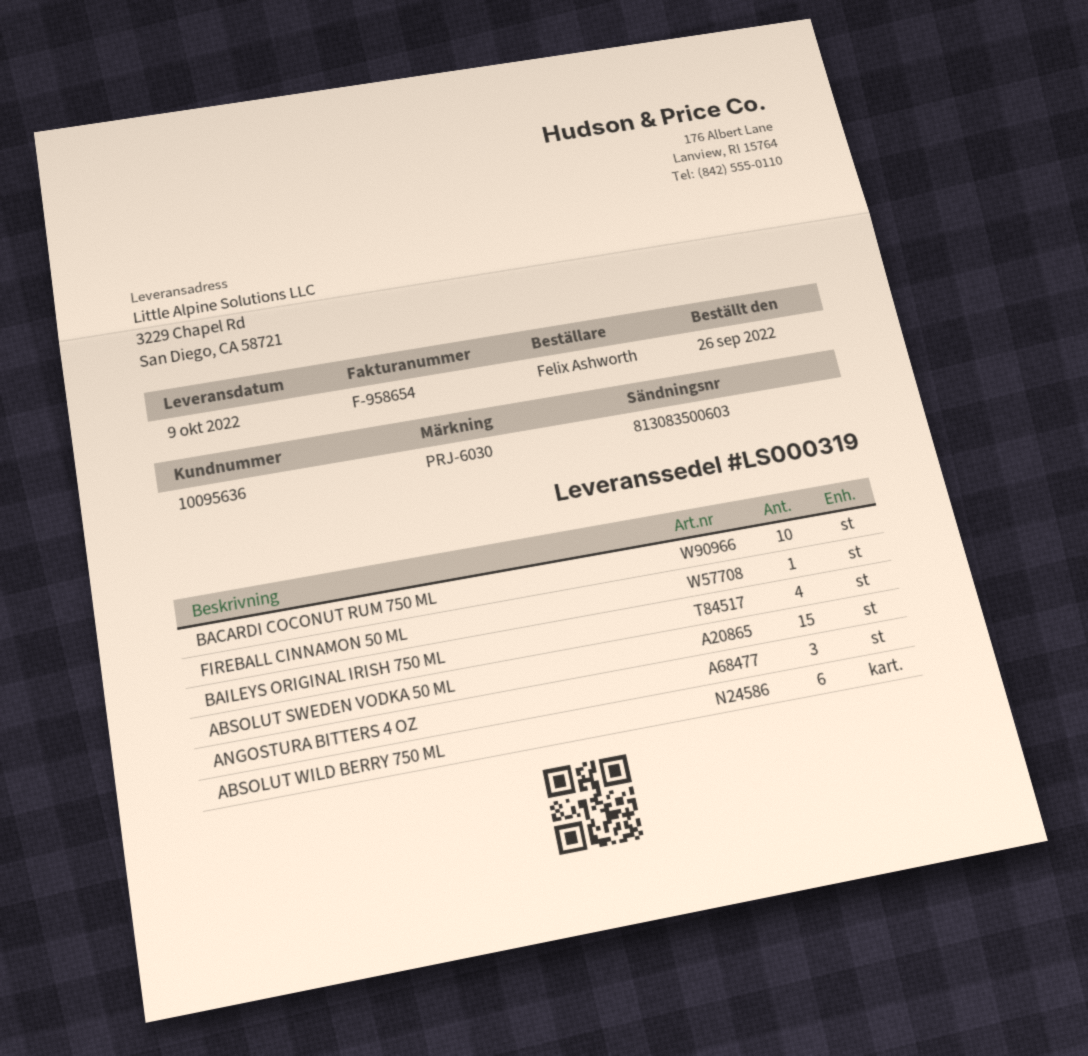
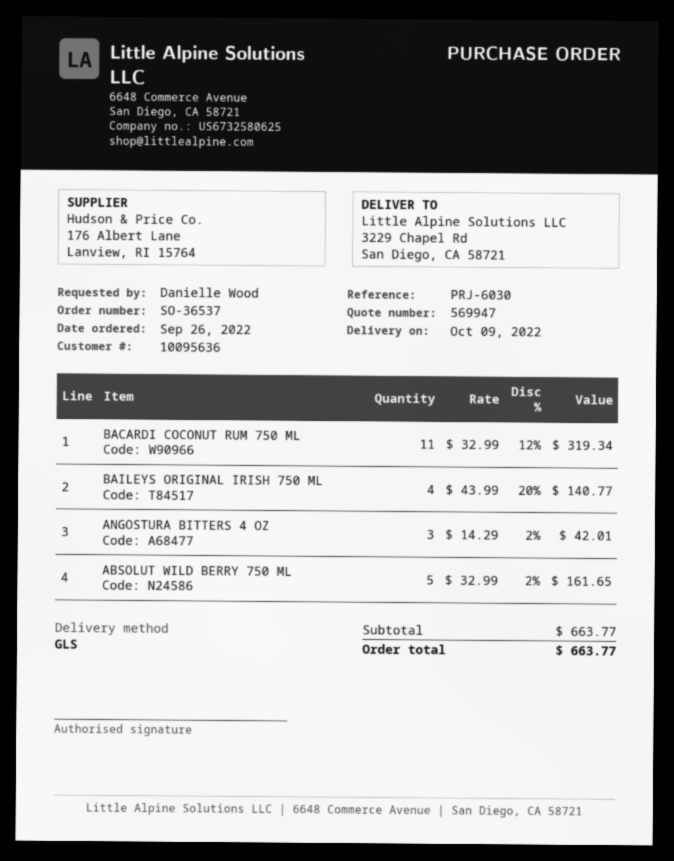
ordered by: Felix Ashworth -> Danielle Wood
BACARDI COCONUT RUM 750 ML: 10 -> 11
FIREBALL CINNAMON 50 ML: 1 -> none
ABSOLUT SWEDEN VODKA 50 ML: 15 -> none
ABSOLUT WILD BERRY 750 ML: 6 -> 5

